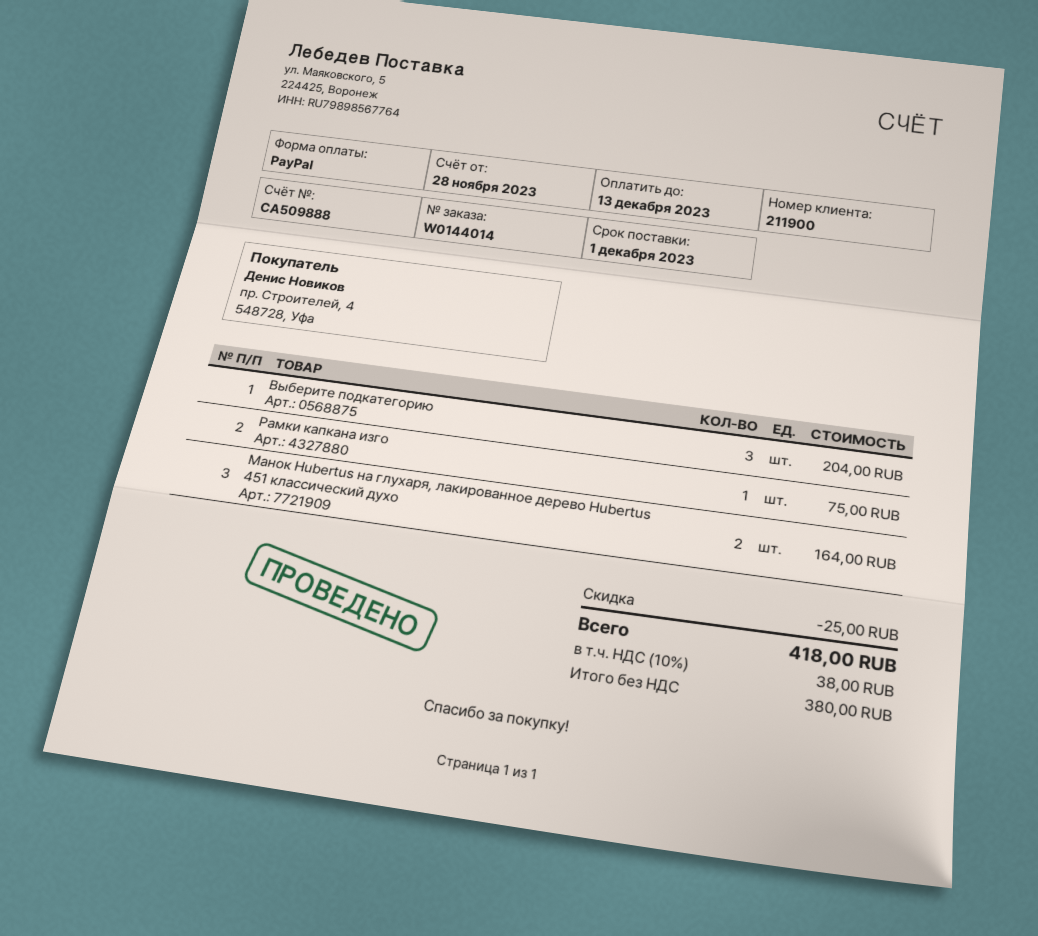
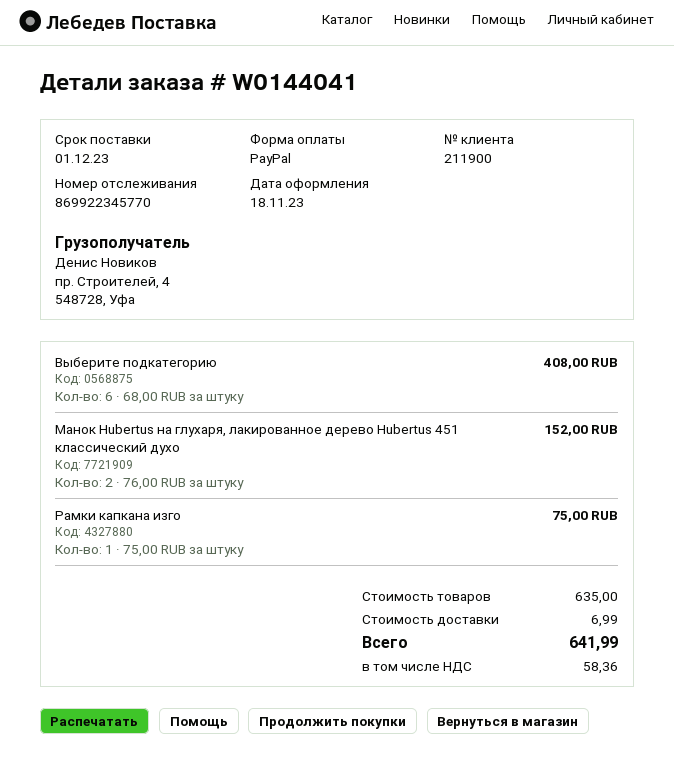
order number: W0144014 -> W0144041
Выберите подкатегорию: 3 for 204.00 -> 6 for 408.00
Манок Hubertus на глухаря, лакированное дерево Hubertus 451 классический духо: 2 for 164.00 -> 2 for 152.00
discount: 25.00 -> none
shipping: none -> 6.99
tax: 38.00 -> 58.36
total: 418.00 -> 641.99

